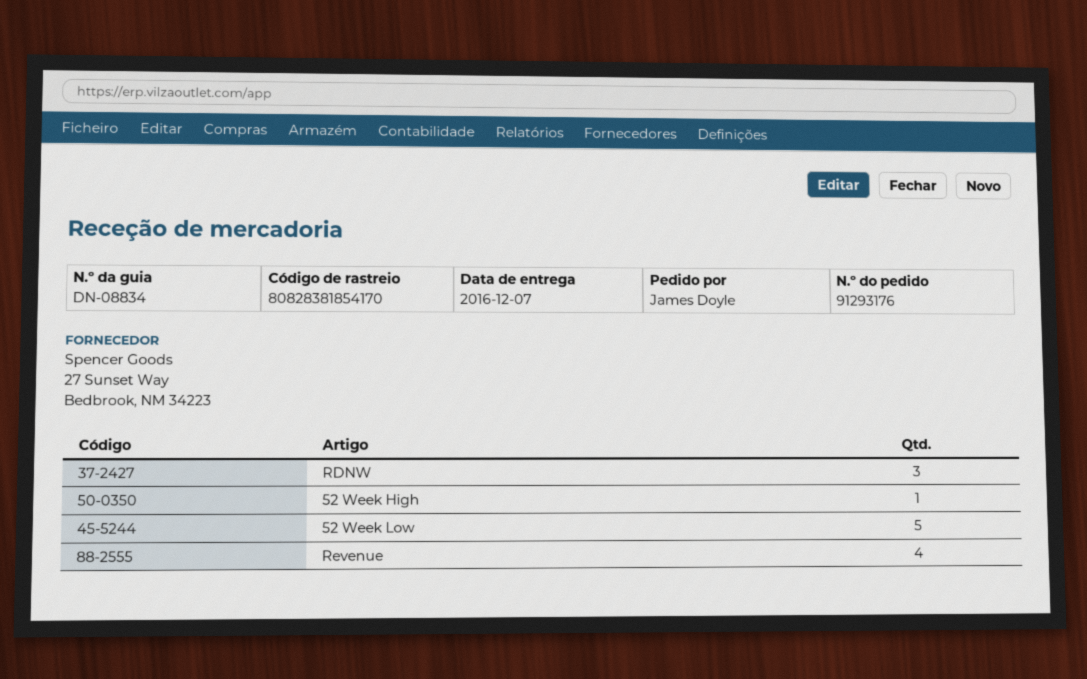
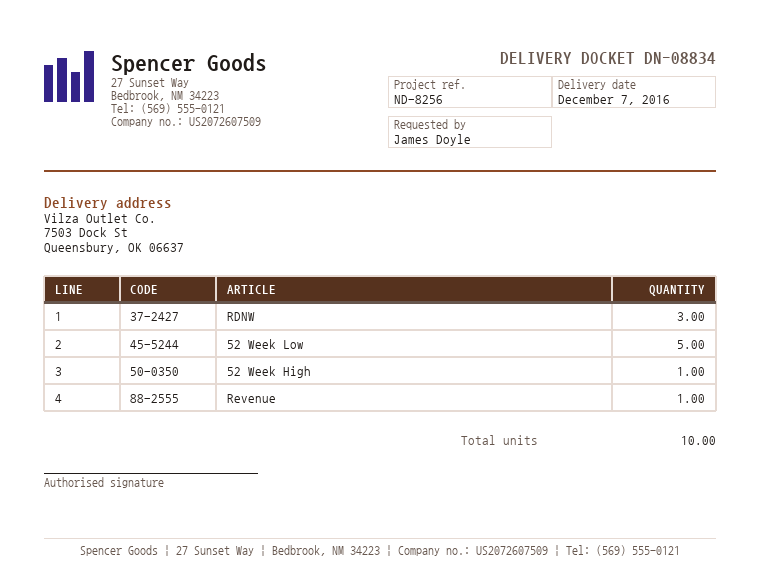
Revenue: 4 -> 1

